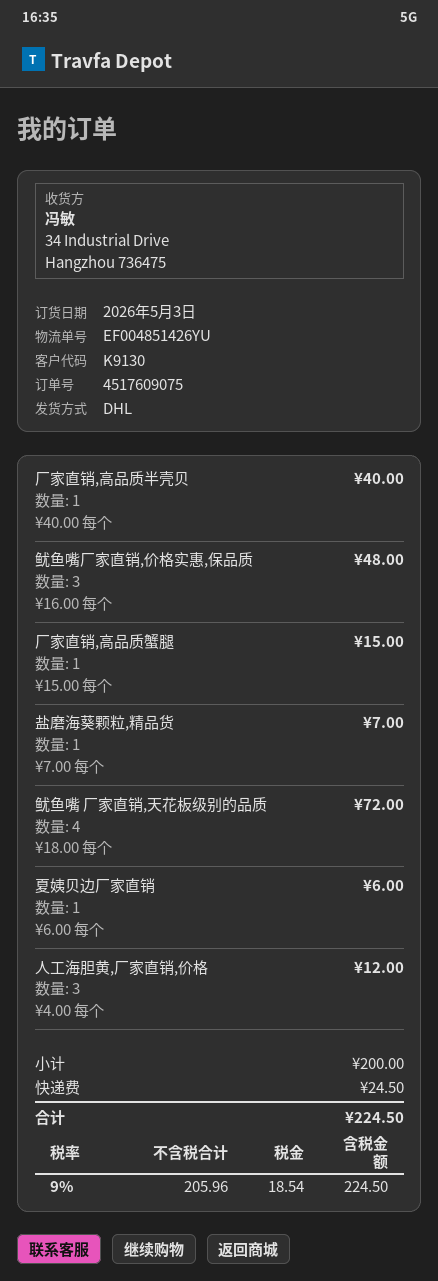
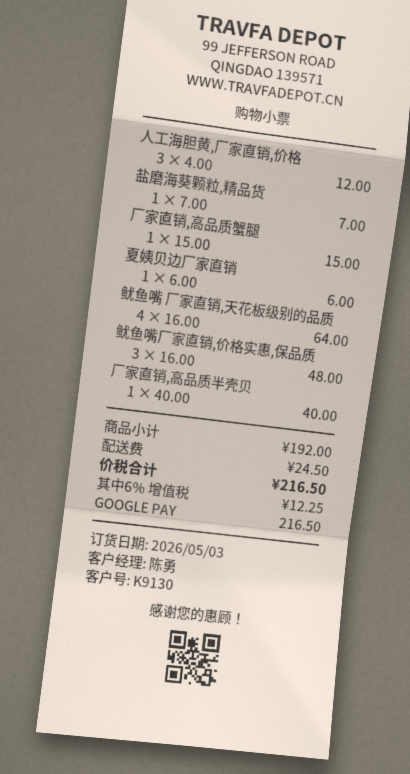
鱿鱼嘴 厂家直销,天花板级别的品质: 4 x 18.00 = 72.00 -> 4 x 16.00 = 64.00
subtotal: 200.00 -> 192.00
tax: 9% = 18.54 -> 6% = 12.25
total: 224.50 -> 216.50

